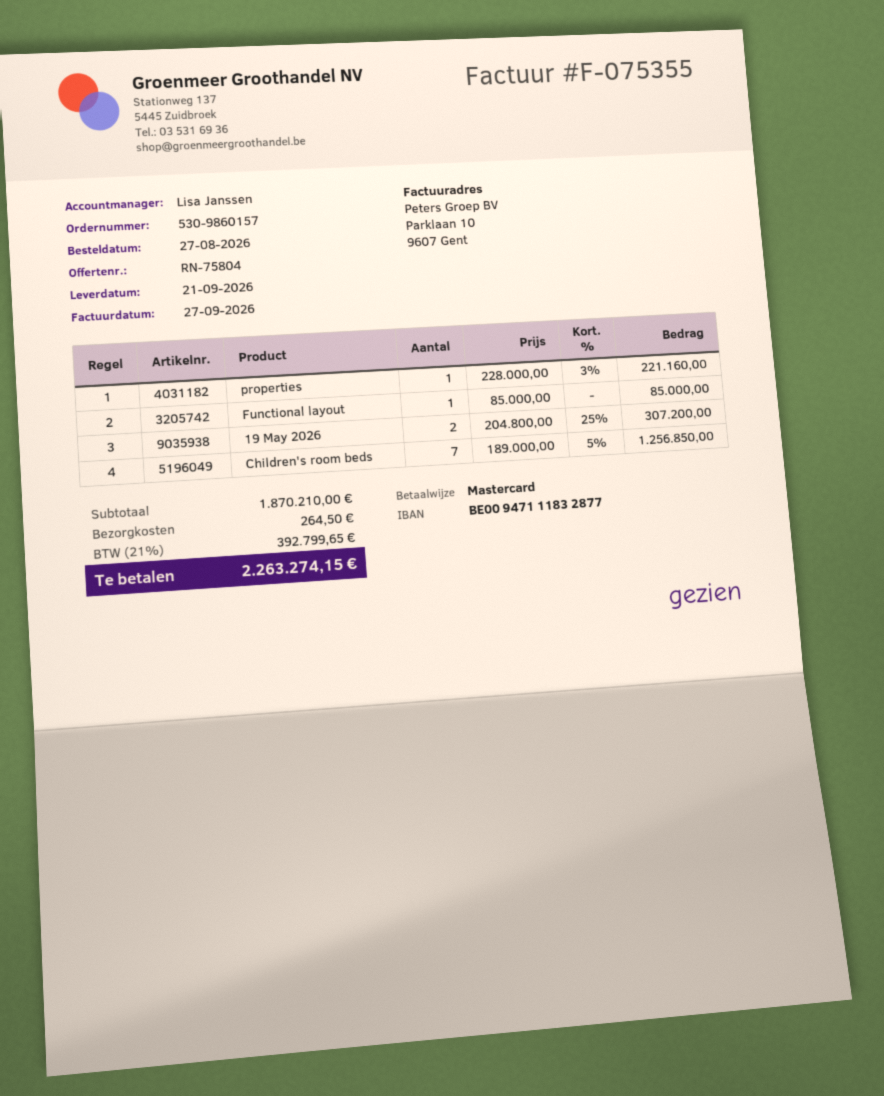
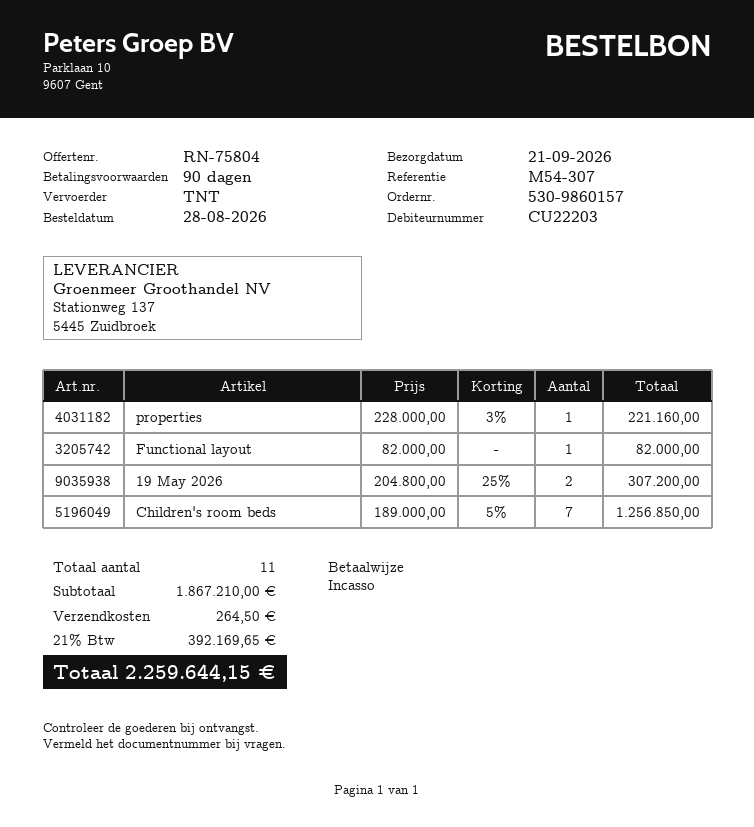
order date: 2026-08-27 -> 2026-08-28
payment method: Mastercard -> direct debit
Functional layout: 1 x 85000.00 = 85000.00 -> 1 x 82000.00 = 82000.00
subtotal: 1870210.00 -> 1867210.00
tax: 21% = 392799.65 -> 21% = 392169.65
total: 2263274.15 -> 2259644.15

